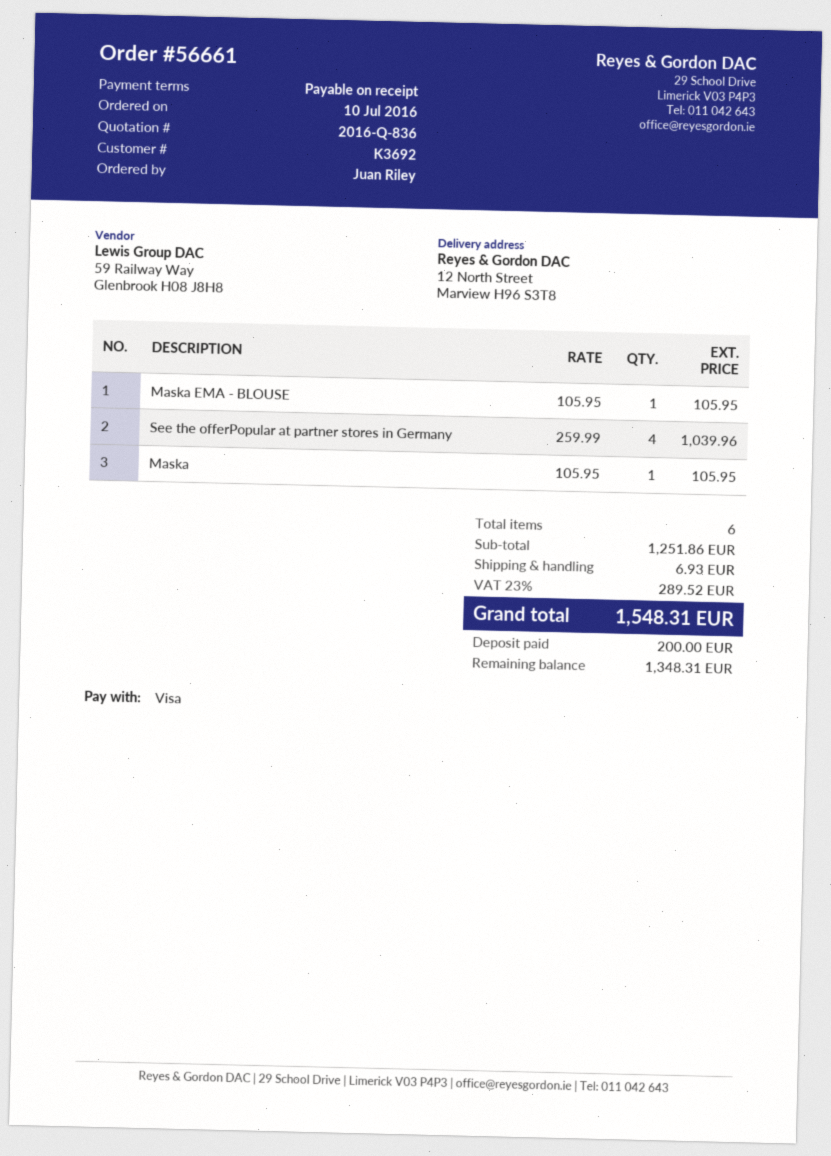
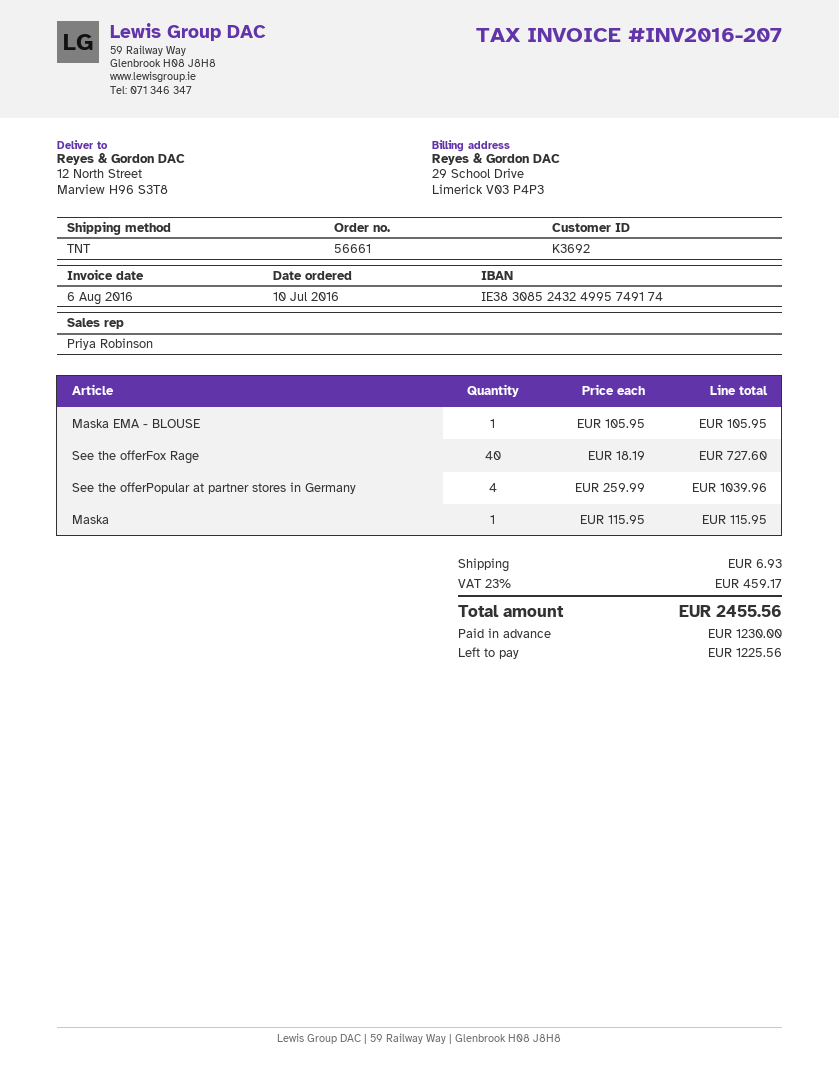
Maska: 1 x 105.95 = 105.95 -> 1 x 115.95 = 115.95
See the offerFox Rage: none -> 40 x 18.19 = 727.60
tax: 23% = 289.52 -> 23% = 459.17
total: 1548.31 -> 2455.56
deposit: 200.00 -> 1230.00
balance: 1348.31 -> 1225.56

